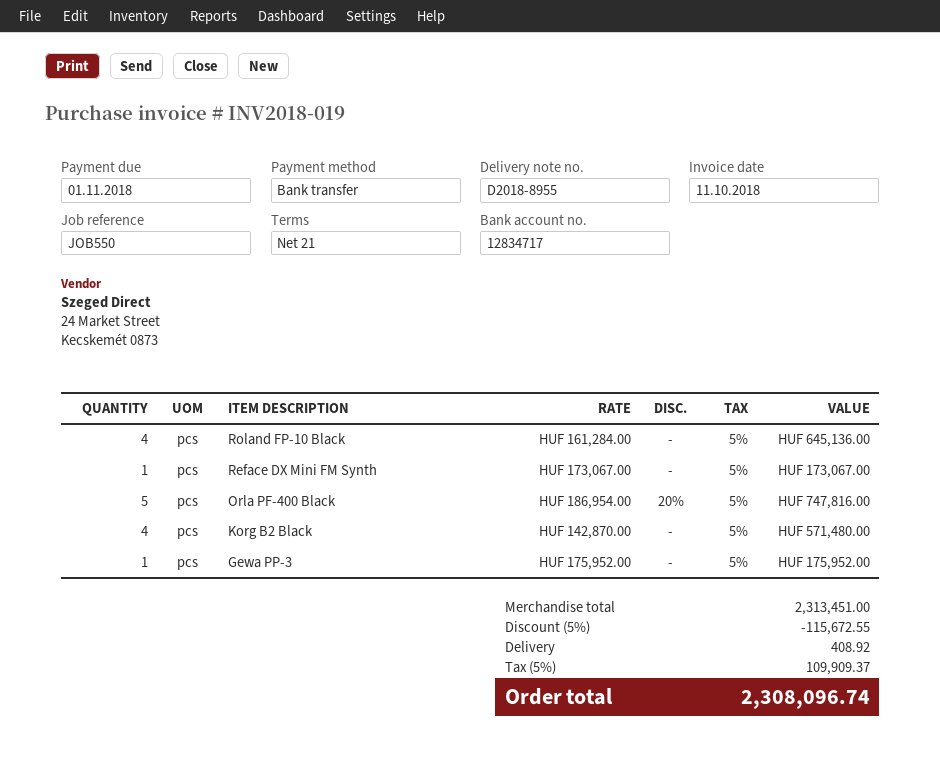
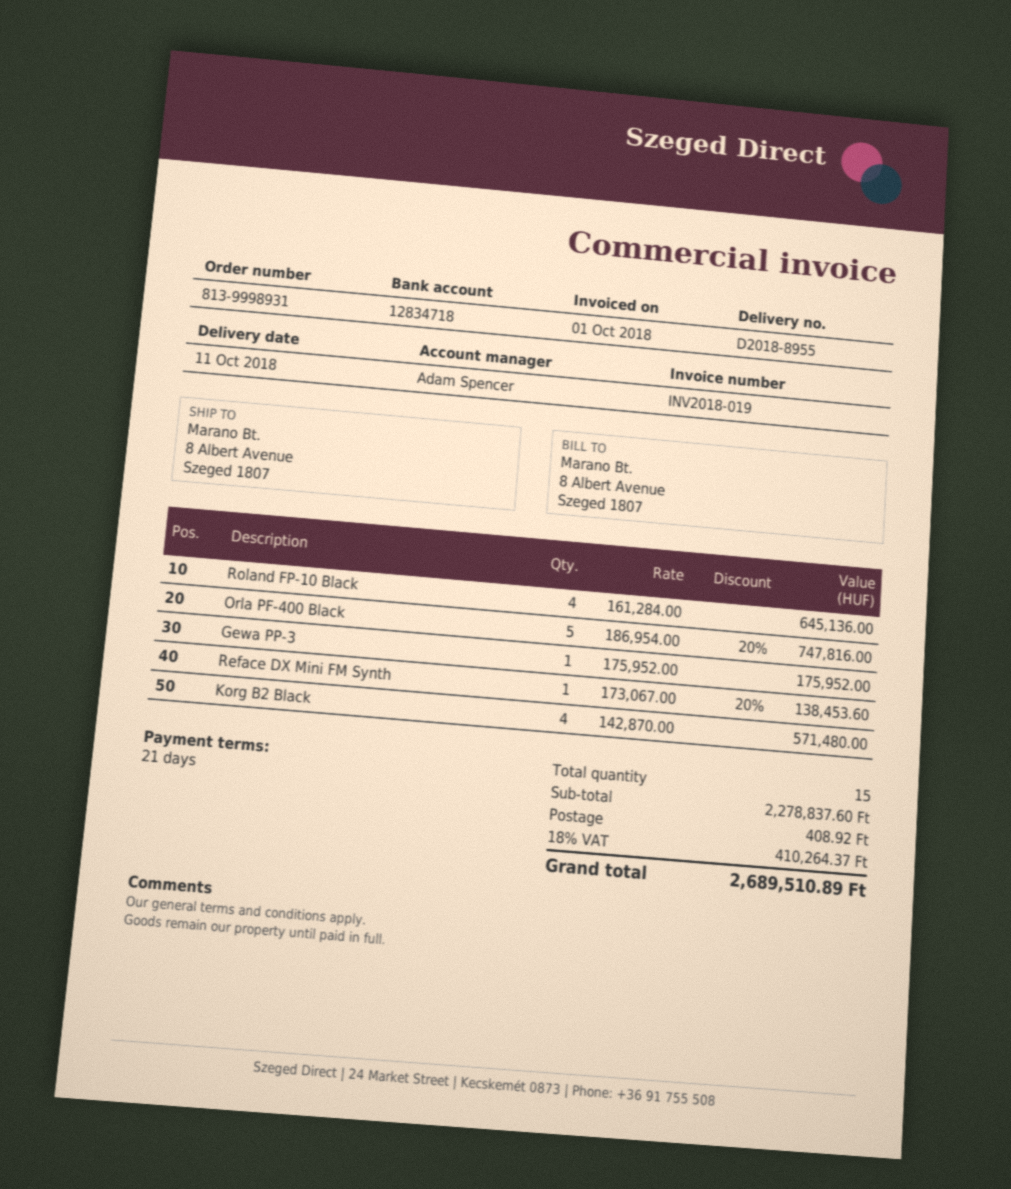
invoice date: 2018-10-11 -> 2018-10-01
bank account: 12834717 -> 12834718
Reface DX Mini FM Synth: 1 x 173067.00 = 173067.00 -> 1 x 173067.00 - 20% = 138453.60
subtotal: 2313451.00 -> 2278837.60
discount: 5% = 115672.55 -> none
tax: 5% = 109909.37 -> 18% = 410264.37
total: 2308096.74 -> 2689510.89

